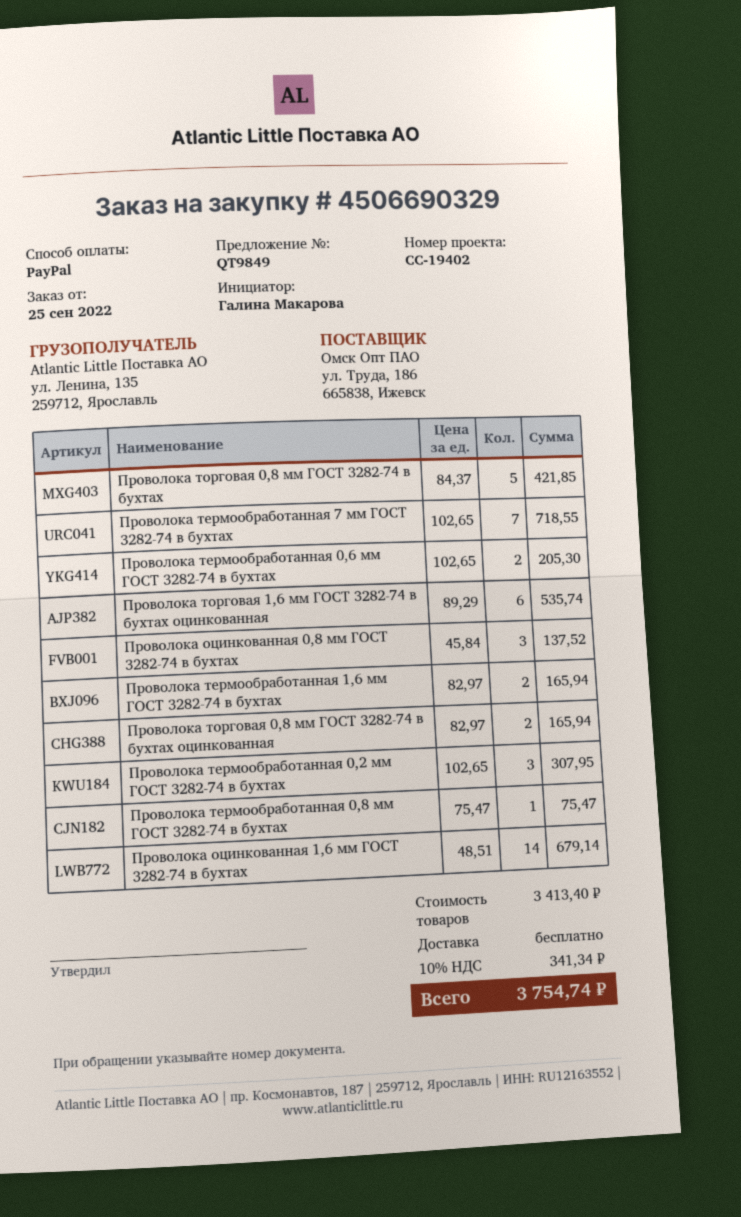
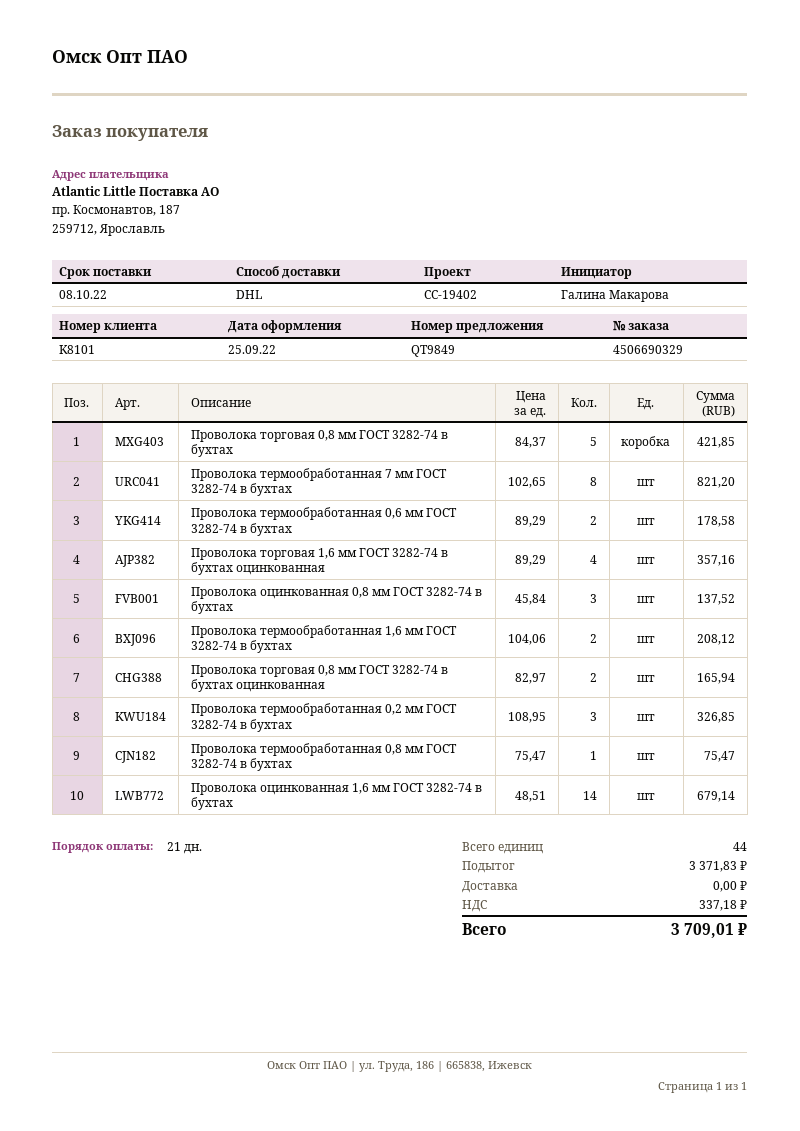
Проволока термообработанная 7 мм ГОСТ 3282-74 в бухтах: 7 x 102.65 = 718.55 -> 8 x 102.65 = 821.20
Проволока термообработанная 0,6 мм ГОСТ 3282-74 в бухтах: 2 x 102.65 = 205.30 -> 2 x 89.29 = 178.58
Проволока торговая 1,6 мм ГОСТ 3282-74 в бухтах оцинкованная: 6 x 89.29 = 535.74 -> 4 x 89.29 = 357.16
Проволока термообработанная 1,6 мм ГОСТ 3282-74 в бухтах: 2 x 82.97 = 165.94 -> 2 x 104.06 = 208.12
Проволока термообработанная 0,2 мм ГОСТ 3282-74 в бухтах: 3 x 102.65 = 307.95 -> 3 x 108.95 = 326.85
subtotal: 3413.40 -> 3371.83
tax: 341.34 -> 337.18
total: 3754.74 -> 3709.01

